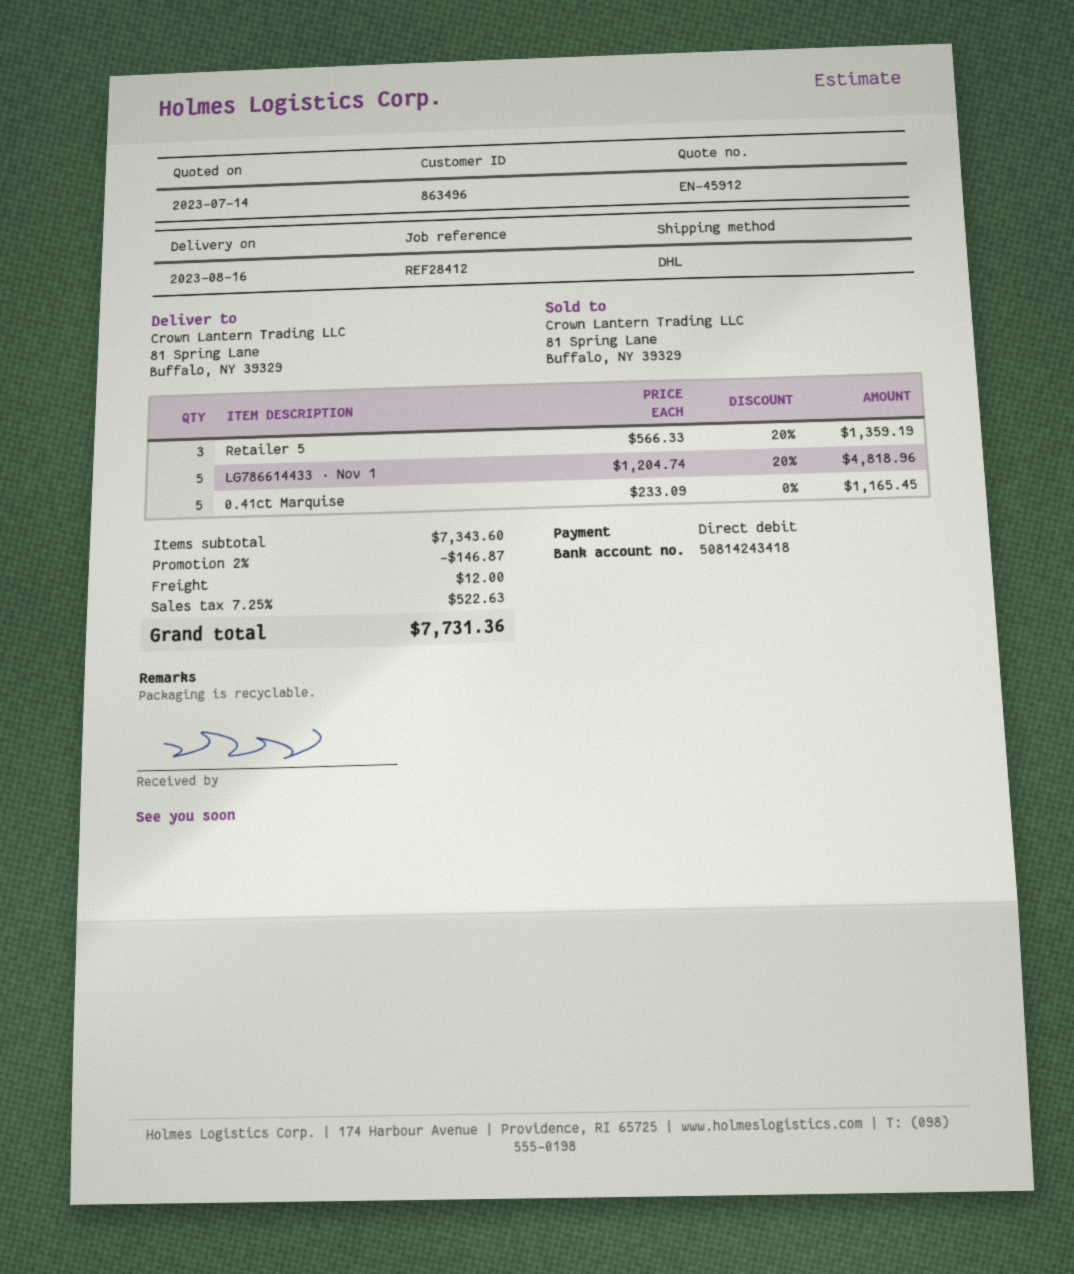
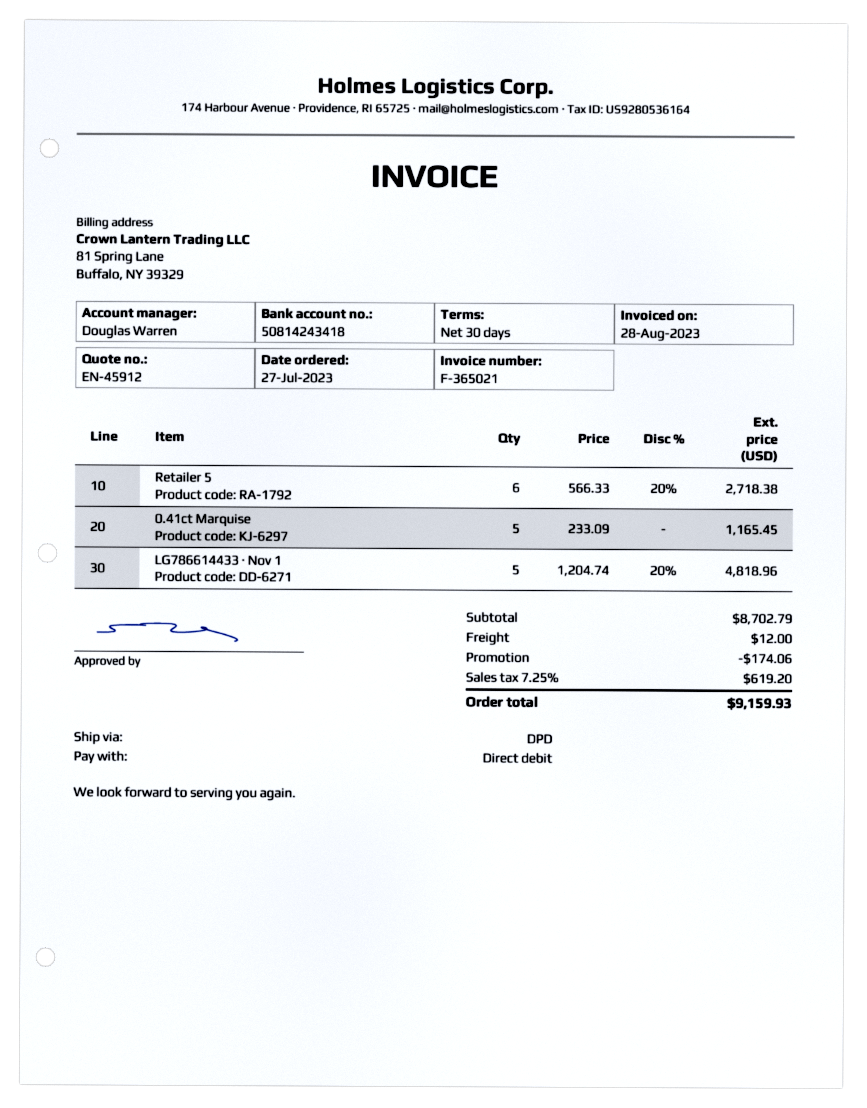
shipping method: DHL -> DPD
Retailer 5: 3 x 566.33 - 20% = 1359.19 -> 6 x 566.33 - 20% = 2718.38
subtotal: 7343.60 -> 8702.79
discount: 146.87 -> 174.06
tax: 7.25% = 522.63 -> 7.25% = 619.20
total: 7731.36 -> 9159.93

